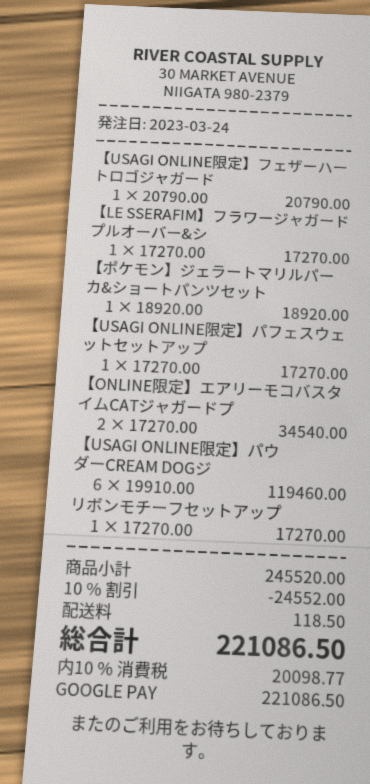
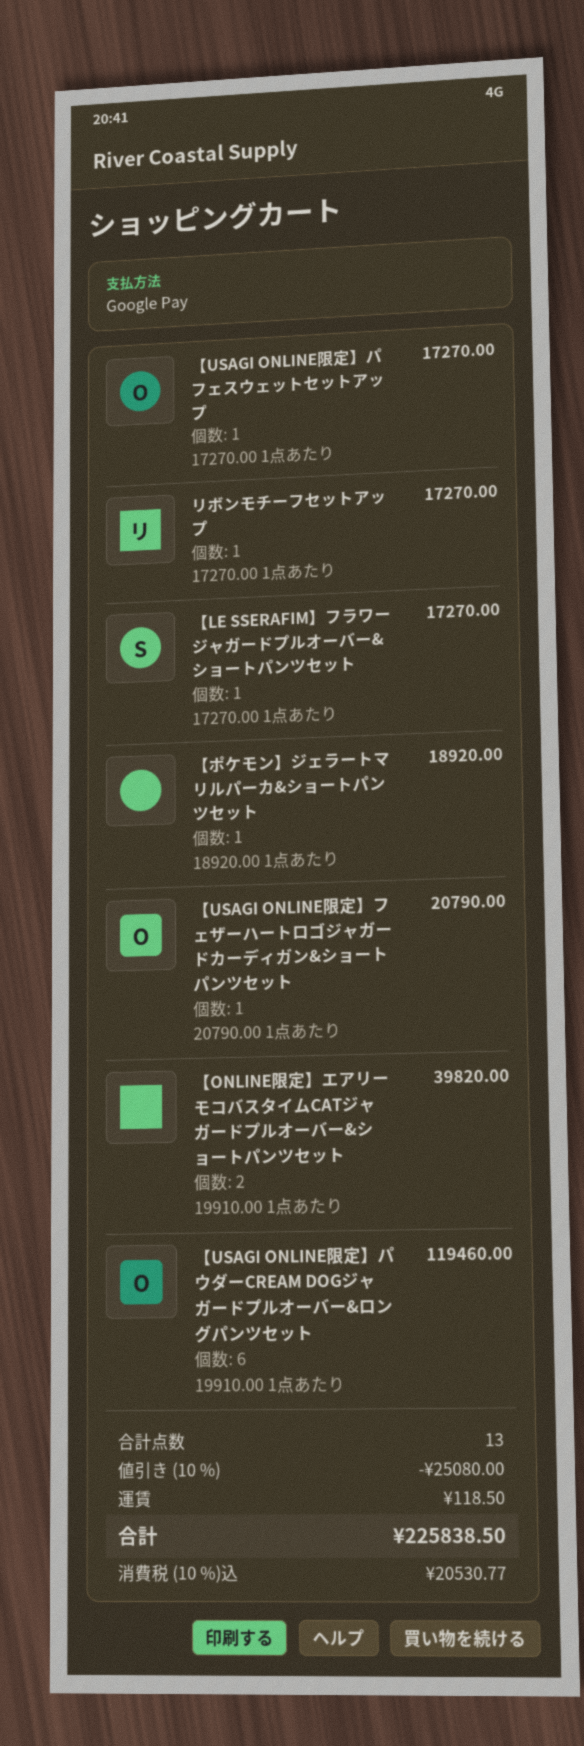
【ONLINE限定】エアリーモコバスタイムCATジャガードプ: 2 x 17270.00 = 34540.00 -> 2 x 19910.00 = 39820.00
discount: 10% = 24552.00 -> 10% = 25080.00
tax: 10% = 20098.77 -> 10% = 20530.77
total: 221086.50 -> 225838.50

